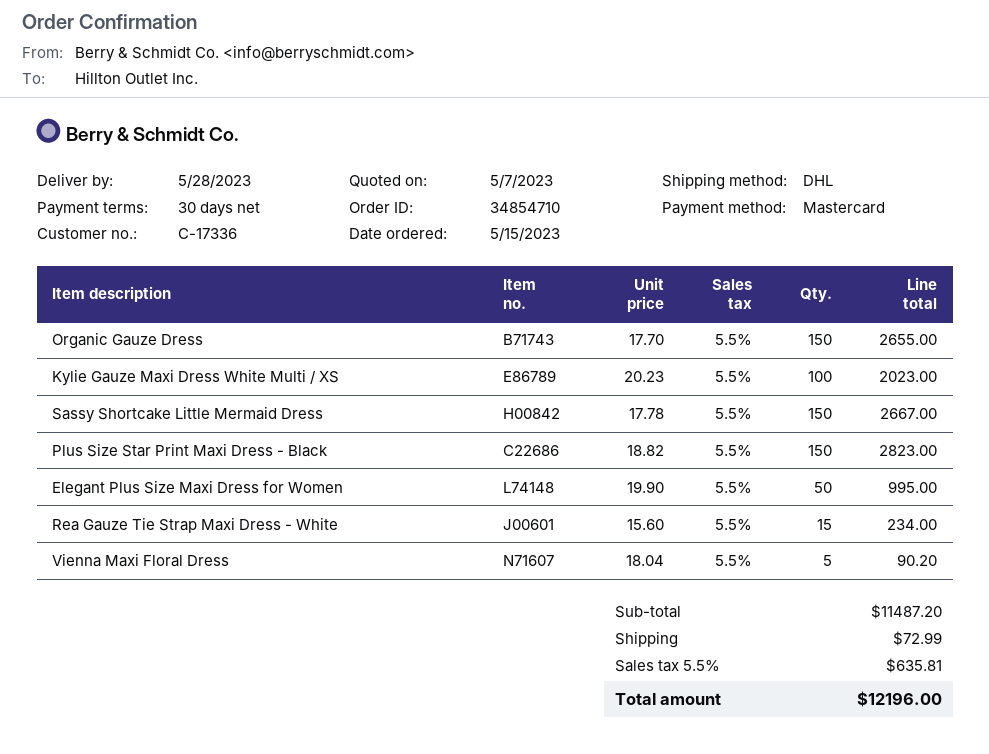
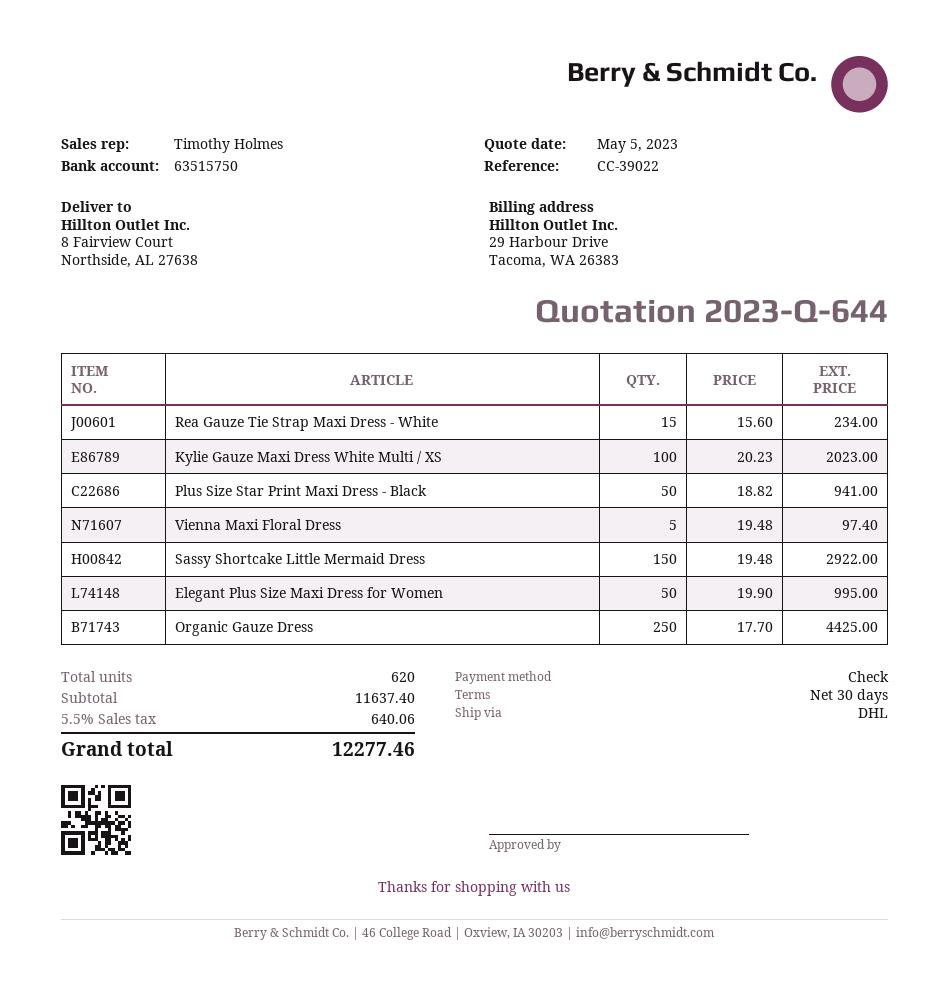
quote date: 2023-05-07 -> 2023-05-05
payment method: Mastercard -> cheque
Organic Gauze Dress: 150 x 17.70 = 2655.00 -> 250 x 17.70 = 4425.00
Sassy Shortcake Little Mermaid Dress: 150 x 17.78 = 2667.00 -> 150 x 19.48 = 2922.00
Plus Size Star Print Maxi Dress - Black: 150 x 18.82 = 2823.00 -> 50 x 18.82 = 941.00
Vienna Maxi Floral Dress: 5 x 18.04 = 90.20 -> 5 x 19.48 = 97.40
subtotal: 11487.20 -> 11637.40
shipping: 72.99 -> none
tax: 5.5% = 635.81 -> 5.5% = 640.06
total: 12196.00 -> 12277.46

